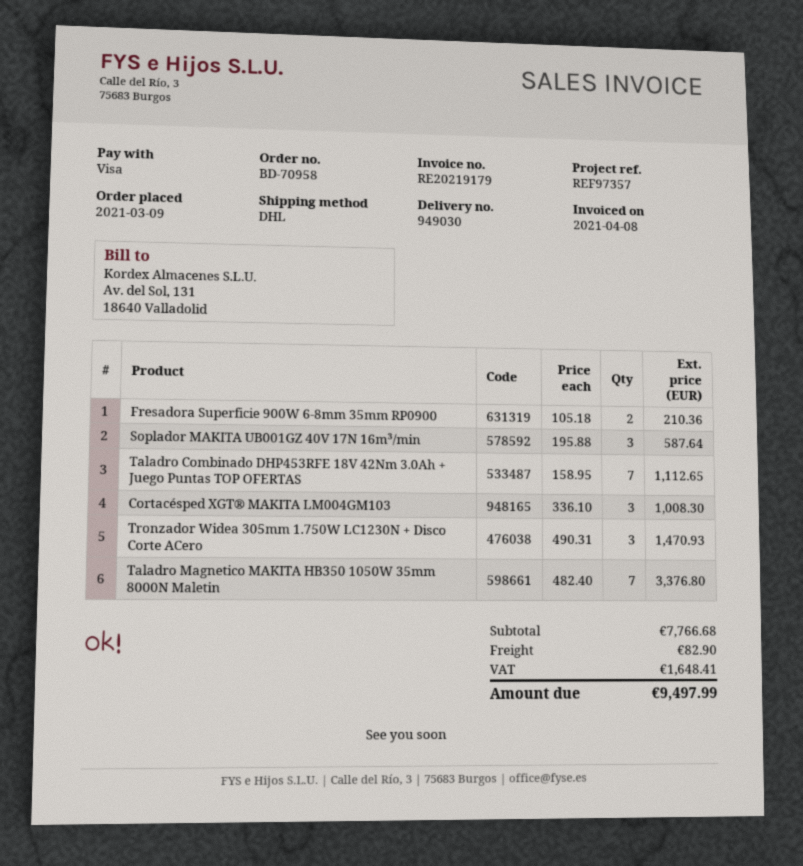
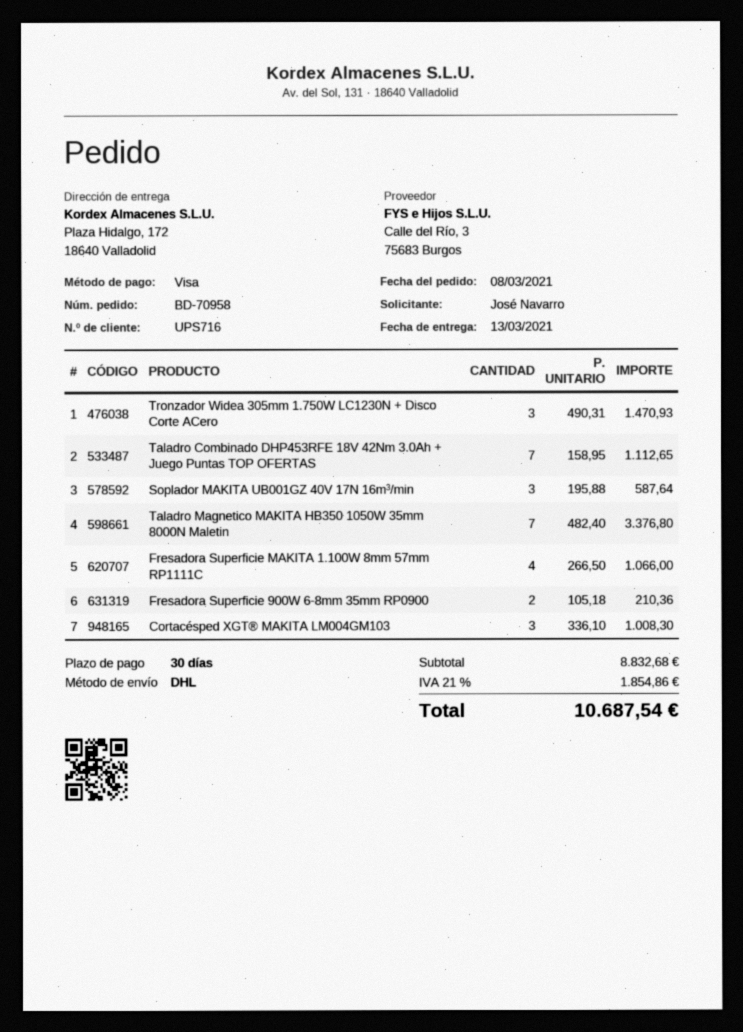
order date: 2021-03-09 -> 2021-03-08
Fresadora Superficie MAKITA 1.100W 8mm 57mm RP1111C: none -> 4 x 266.50 = 1066.00
subtotal: 7766.68 -> 8832.68
shipping: 82.90 -> none
tax: 1648.41 -> 1854.86
total: 9497.99 -> 10687.54

